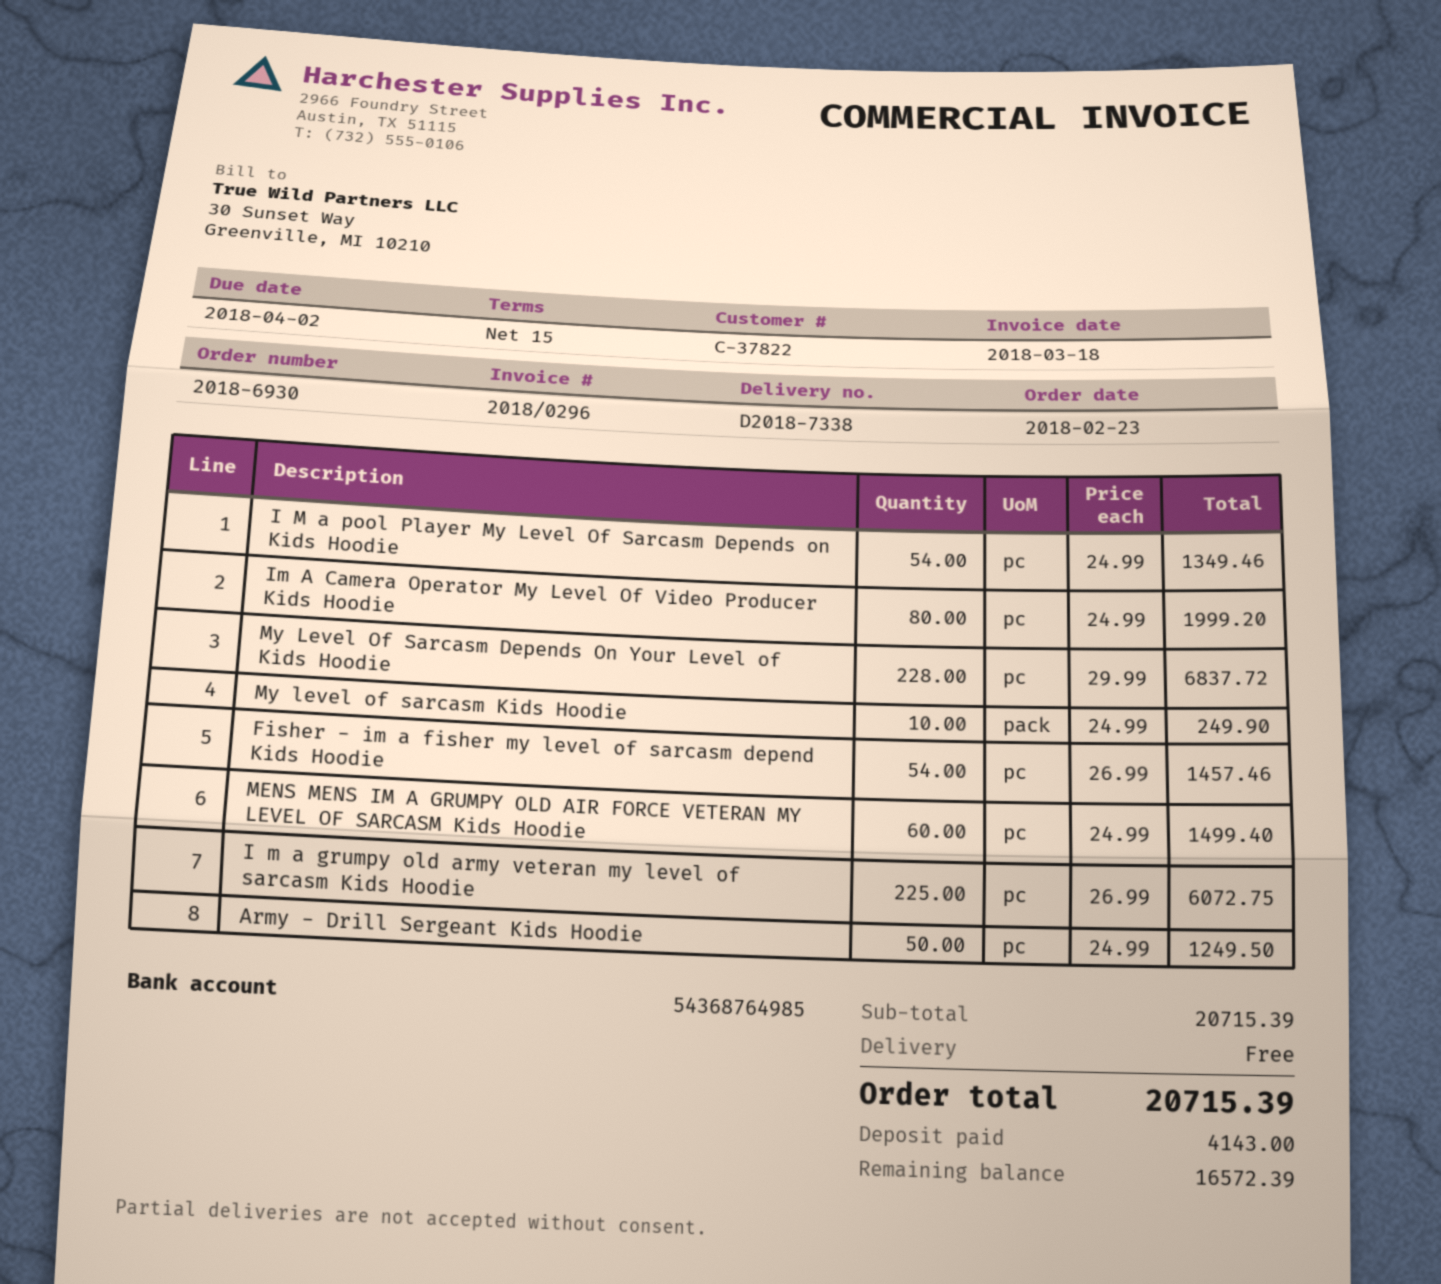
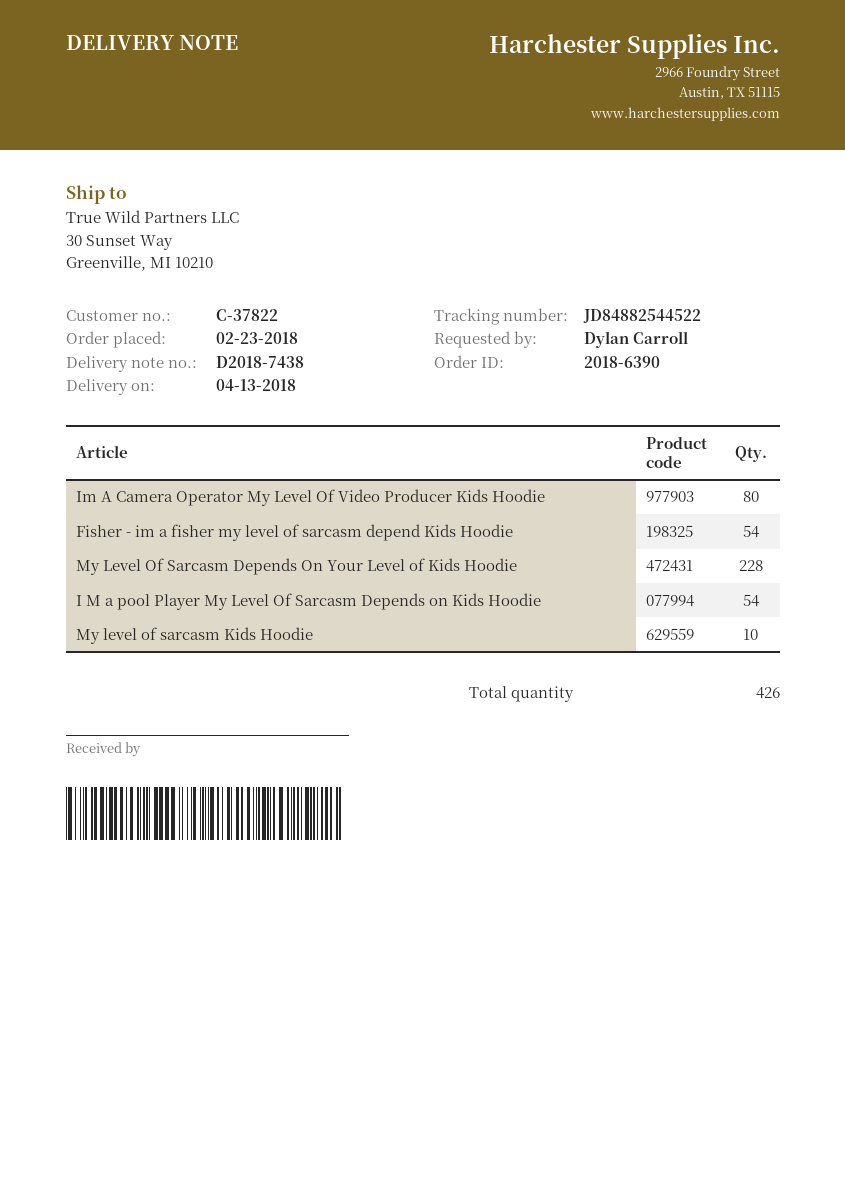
order number: 2018-6930 -> 2018-6390
delivery note number: D2018-7338 -> D2018-7438
MENS MENS IM A GRUMPY OLD AIR FORCE VETERAN MY LEVEL OF SARCASM Kids Hoodie: 60 -> none
I m a grumpy old army veteran my level of sarcasm Kids Hoodie: 225 -> none
Army - Drill Sergeant Kids Hoodie: 50 -> none

